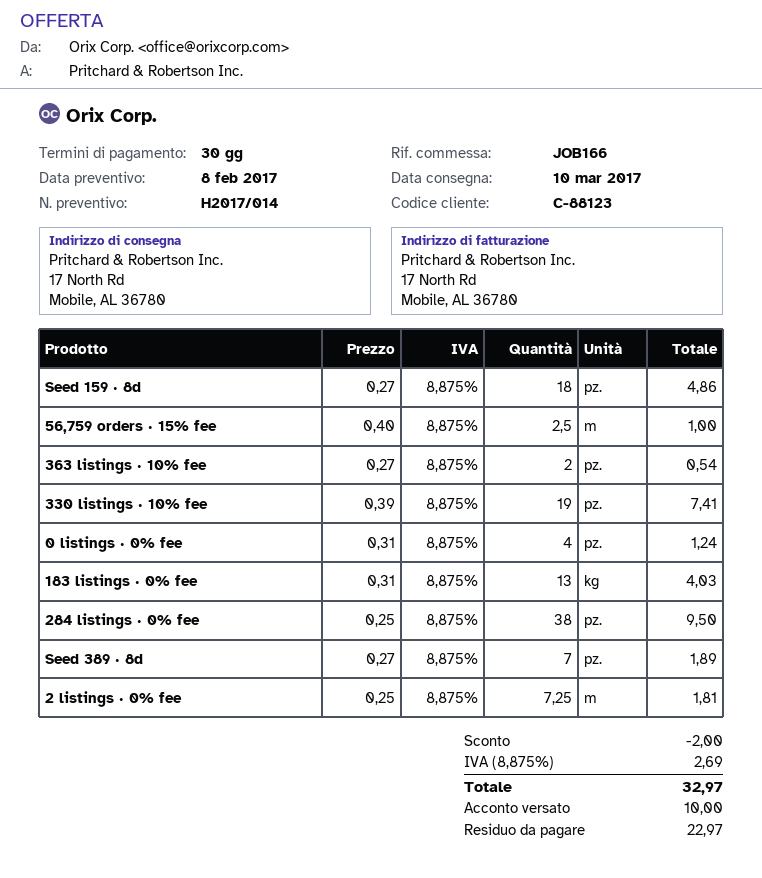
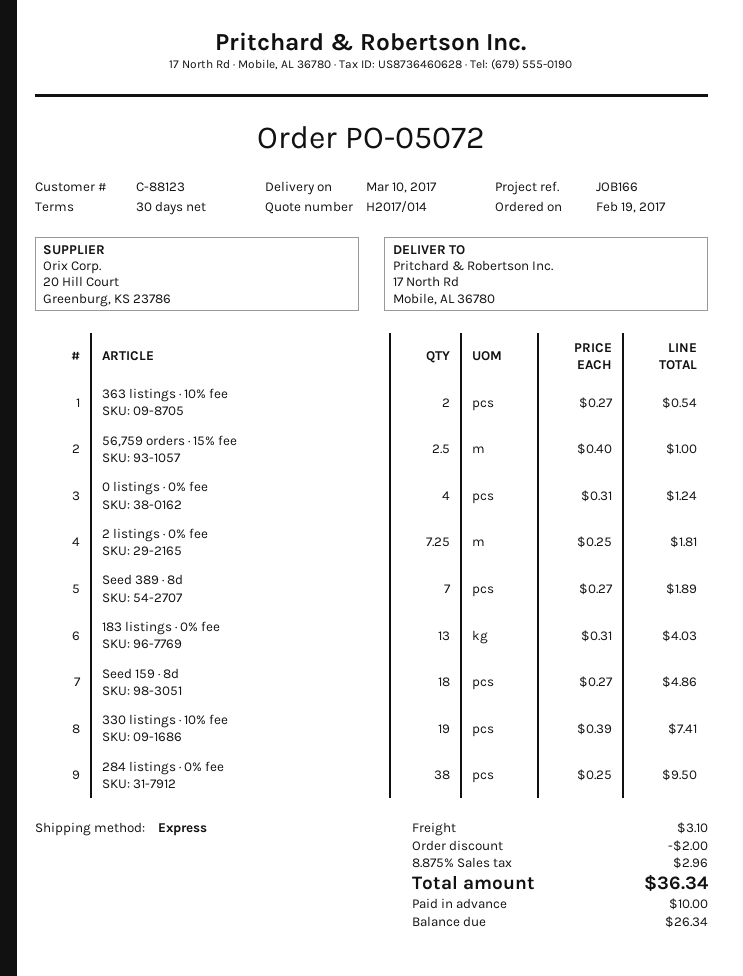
shipping: none -> 3.10
tax: 8.875% = 2.69 -> 8.875% = 2.96
total: 32.97 -> 36.34
balance: 22.97 -> 26.34

